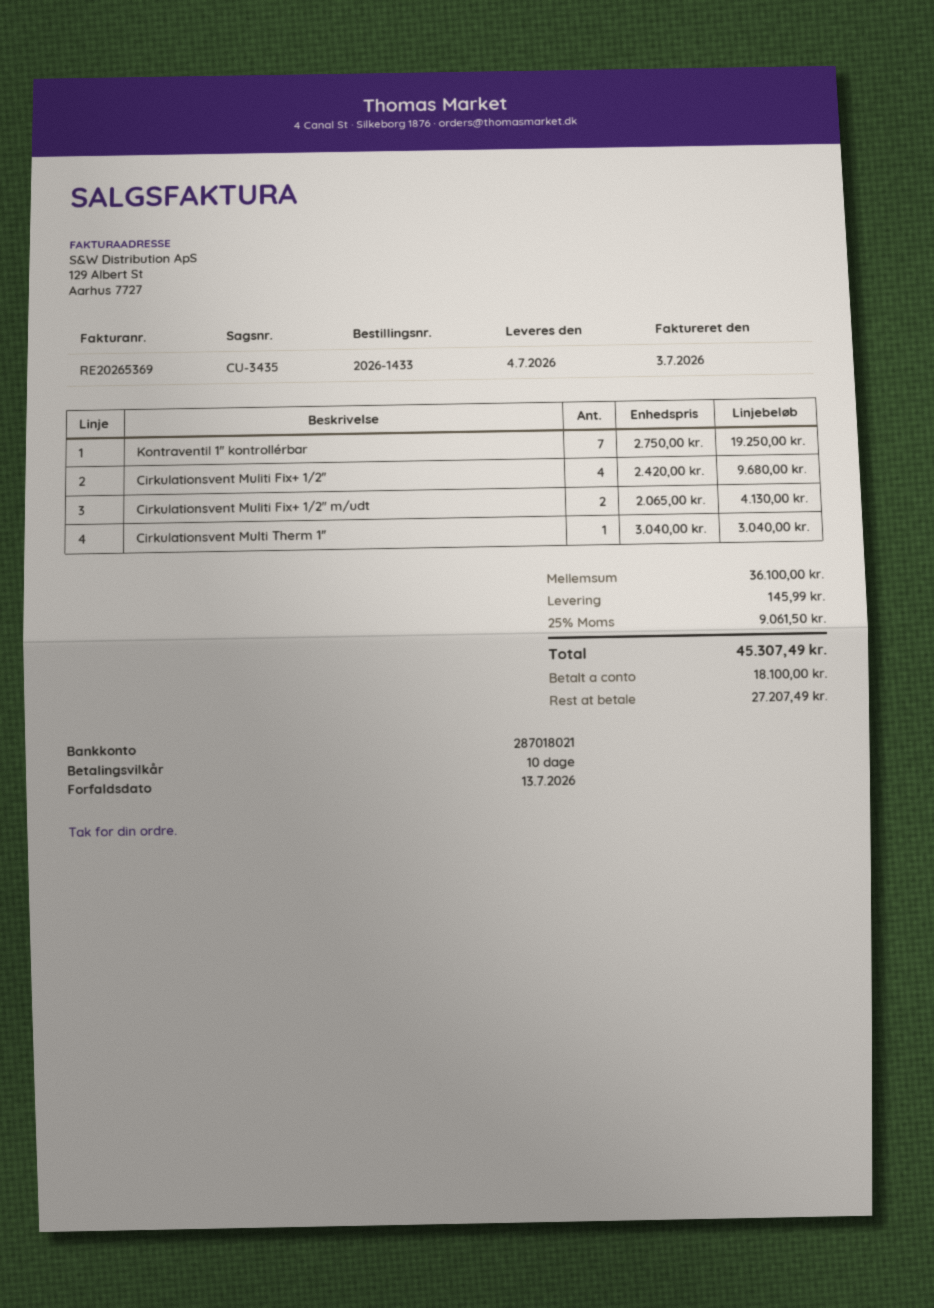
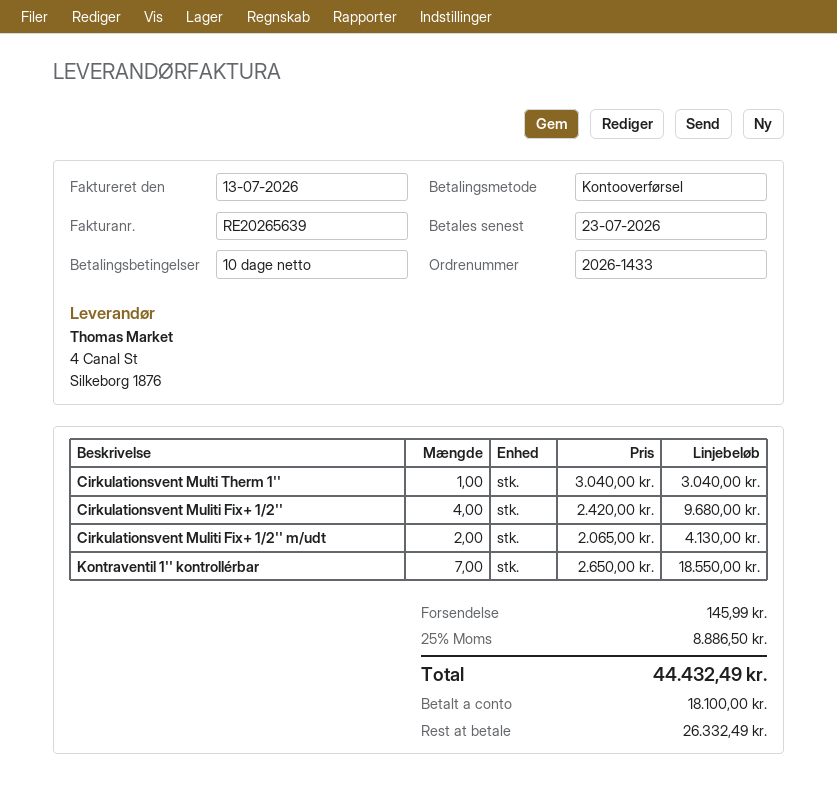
invoice number: RE20265369 -> RE20265639
invoice date: 2026-07-03 -> 2026-07-13
due date: 2026-07-13 -> 2026-07-23
Kontraventil 1'' kontrollérbar: 7 x 2750.00 = 19250.00 -> 7 x 2650.00 = 18550.00
tax: 25% = 9061.50 -> 25% = 8886.50
total: 45307.49 -> 44432.49
balance: 27207.49 -> 26332.49

